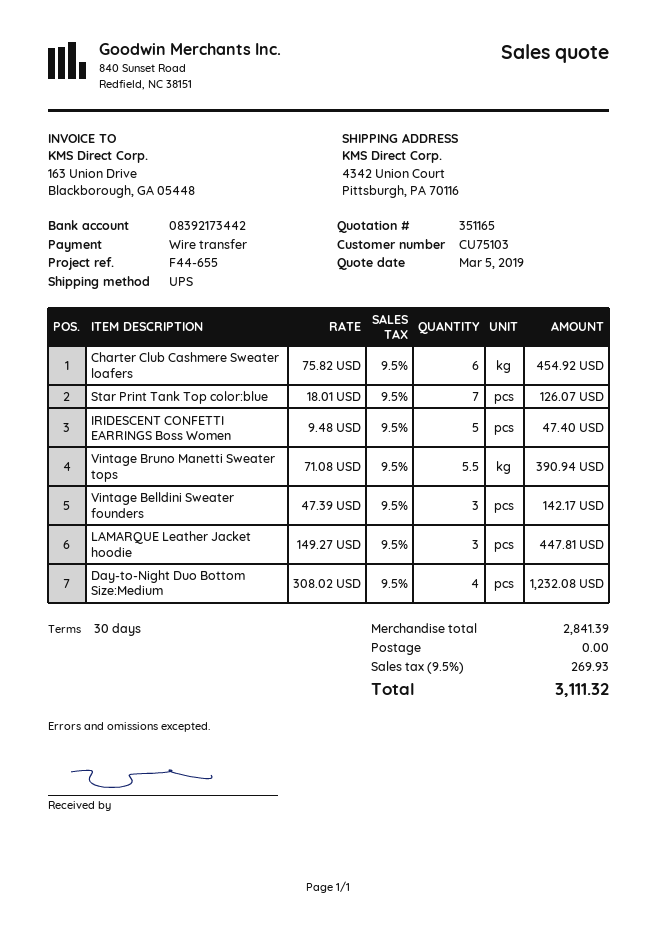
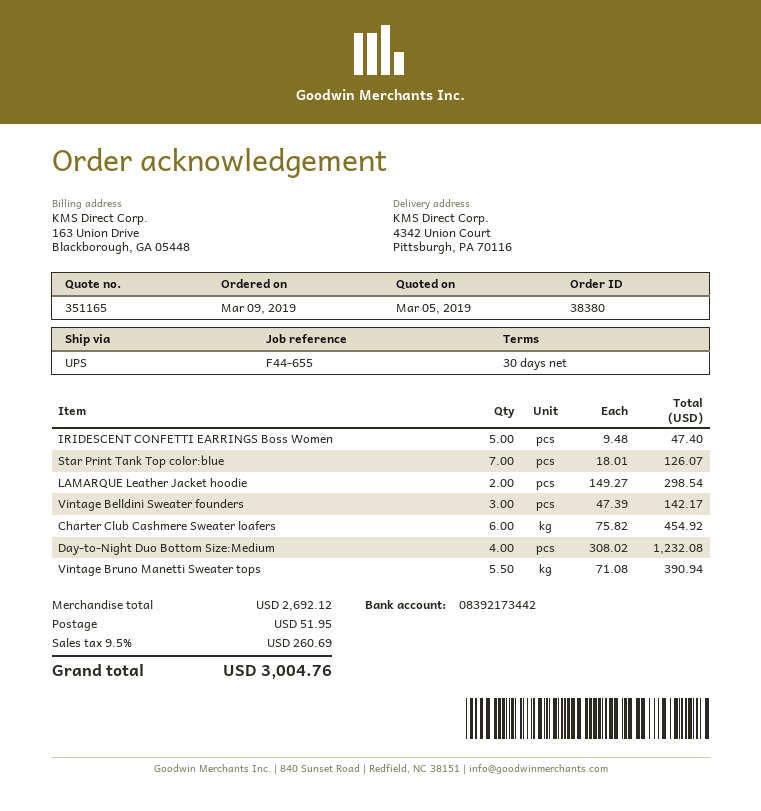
LAMARQUE Leather Jacket hoodie: 3 x 149.27 = 447.81 -> 2 x 149.27 = 298.54
subtotal: 2841.39 -> 2692.12
shipping: 0.00 -> 51.95
tax: 9.5% = 269.93 -> 9.5% = 260.69
total: 3111.32 -> 3004.76

